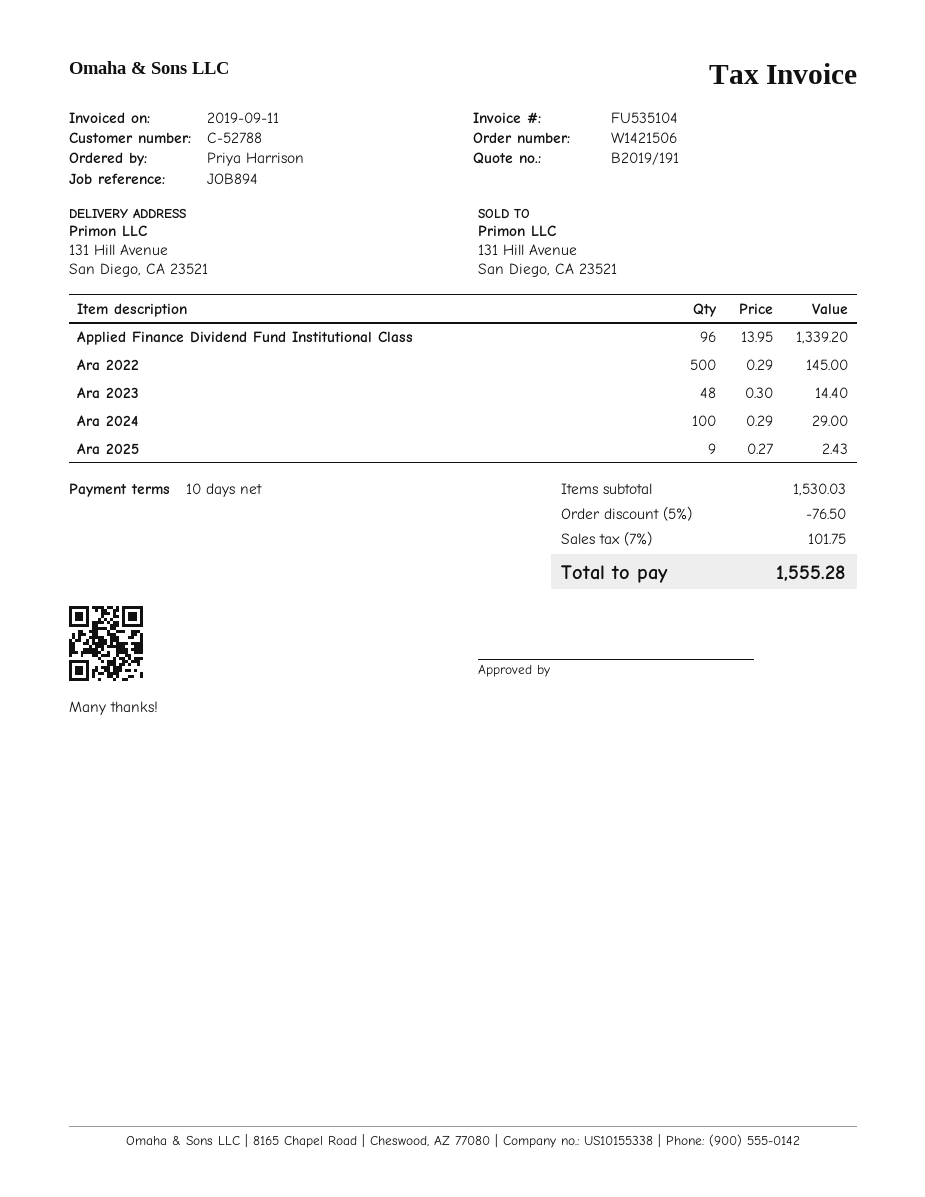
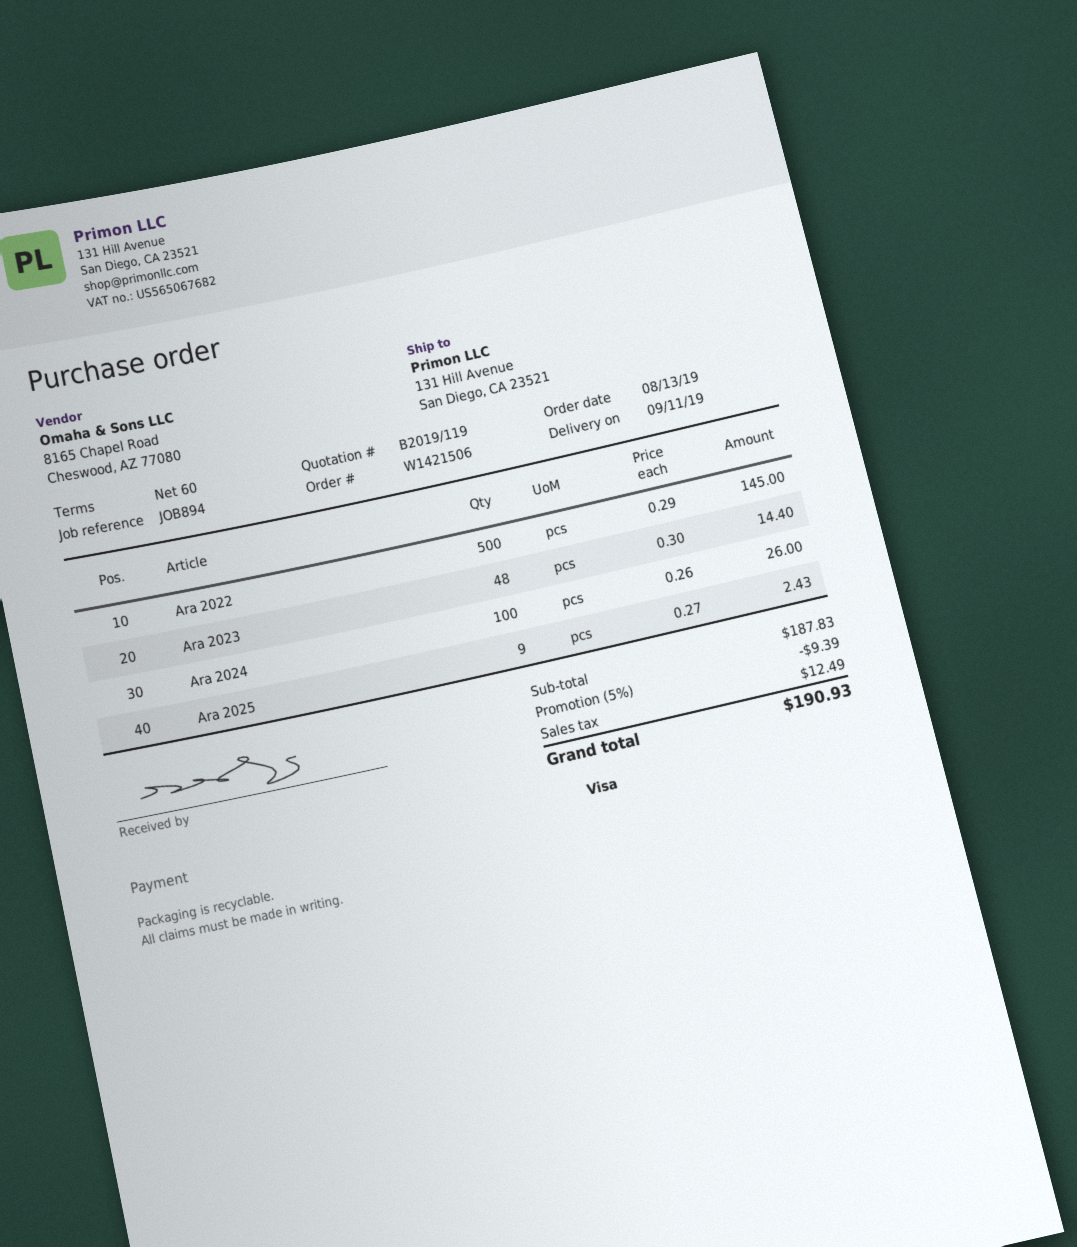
quote number: B2019/191 -> B2019/119
payment terms: 10 days -> 60 days
Applied Finance Dividend Fund Institutional Class: 96 x 13.95 = 1339.20 -> none
Ara 2024: 100 x 0.29 = 29.00 -> 100 x 0.26 = 26.00
subtotal: 1530.03 -> 187.83
discount: 5% = 76.50 -> 5% = 9.39
tax: 101.75 -> 12.49
total: 1555.28 -> 190.93

